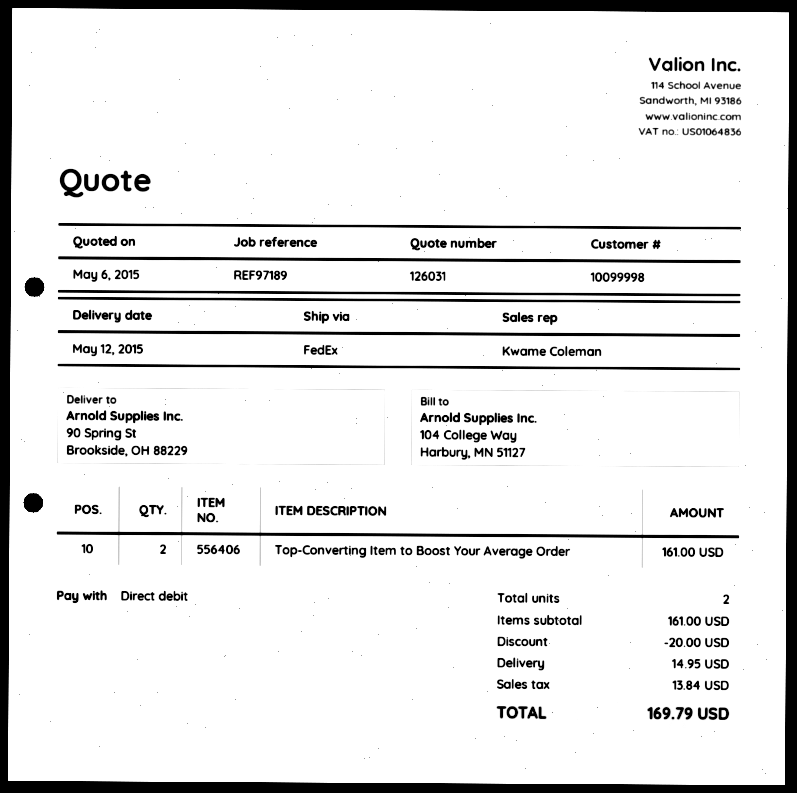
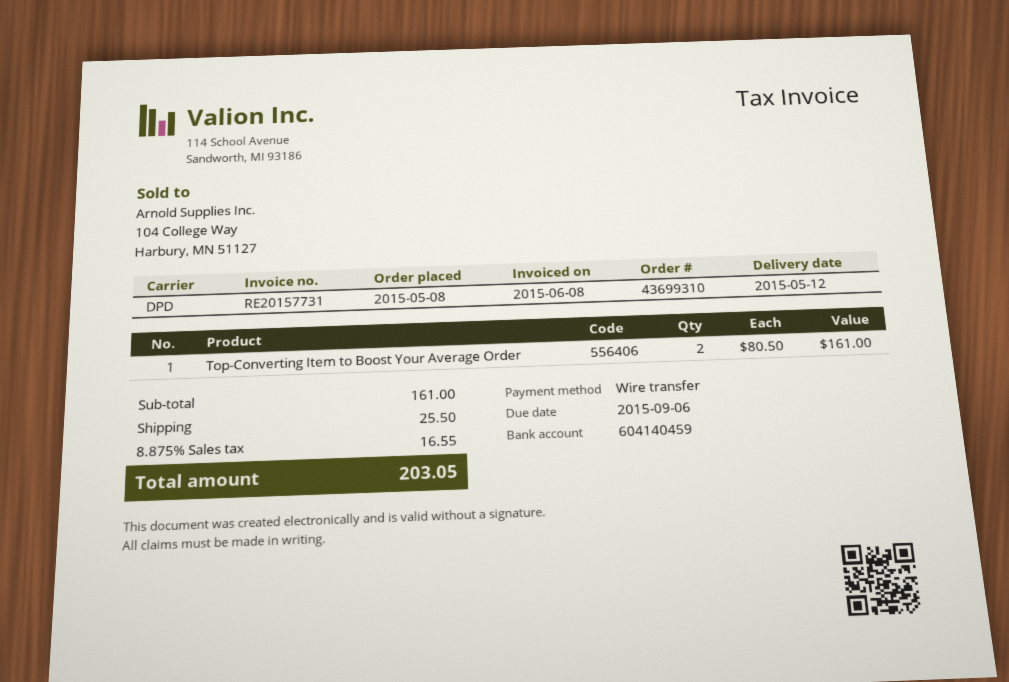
payment method: direct debit -> bank transfer
shipping method: FedEx -> DPD
discount: 20.00 -> none
shipping: 14.95 -> 25.50
tax: 13.84 -> 16.55
total: 169.79 -> 203.05

